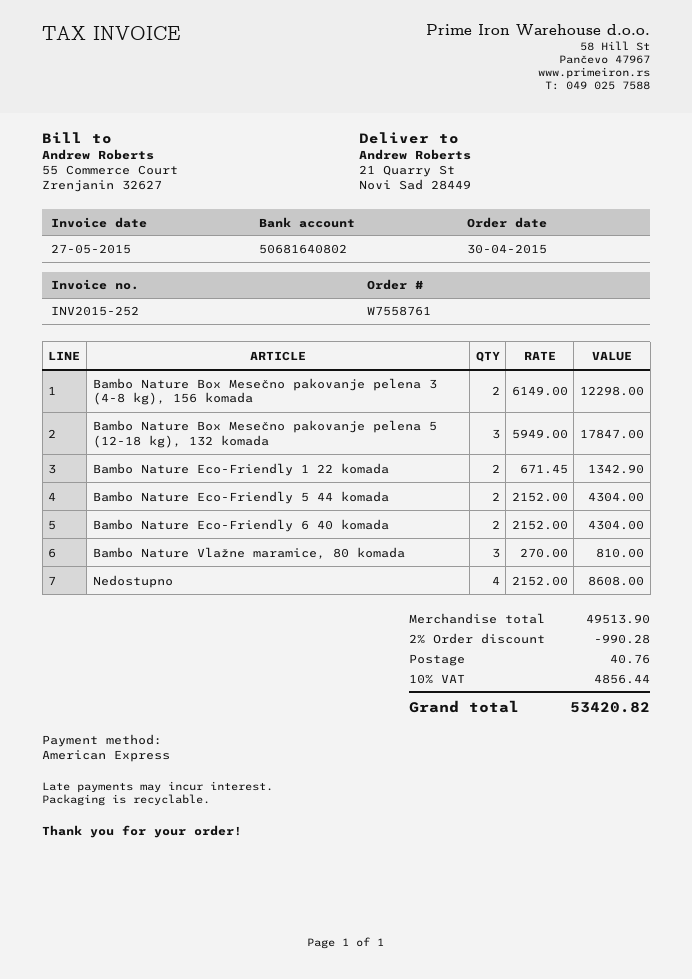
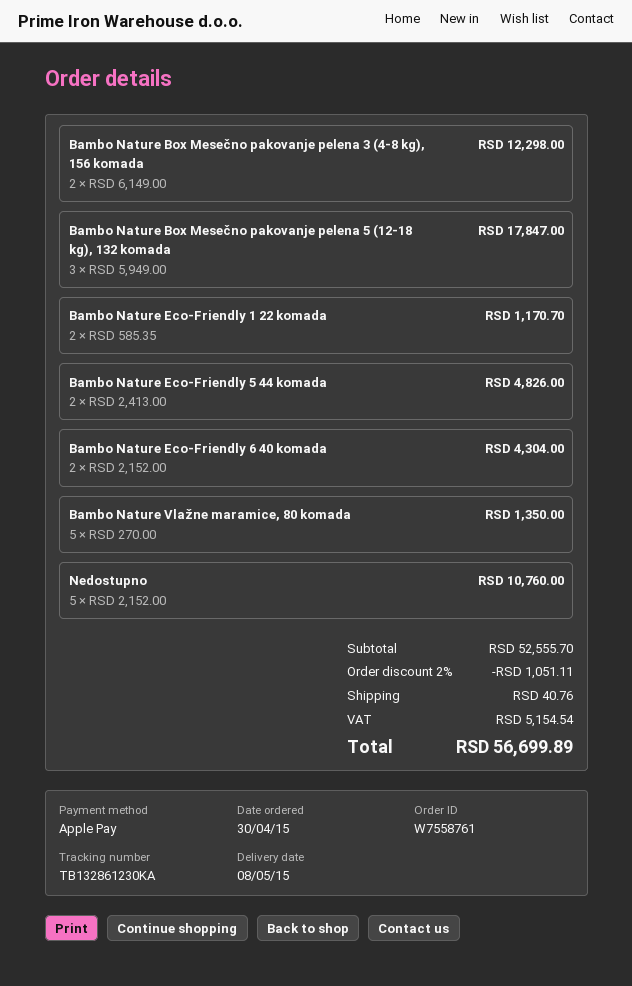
payment method: American Express -> Apple Pay
Bambo Nature Eco-Friendly 1 22 komada: 2 x 671.45 = 1342.90 -> 2 x 585.35 = 1170.70
Bambo Nature Eco-Friendly 5 44 komada: 2 x 2152.00 = 4304.00 -> 2 x 2413.00 = 4826.00
Bambo Nature Vlažne maramice, 80 komada: 3 x 270.00 = 810.00 -> 5 x 270.00 = 1350.00
Nedostupno: 4 x 2152.00 = 8608.00 -> 5 x 2152.00 = 10760.00
subtotal: 49513.90 -> 52555.70
discount: 2% = 990.28 -> 2% = 1051.11
tax: 4856.44 -> 5154.54
total: 53420.82 -> 56699.89

